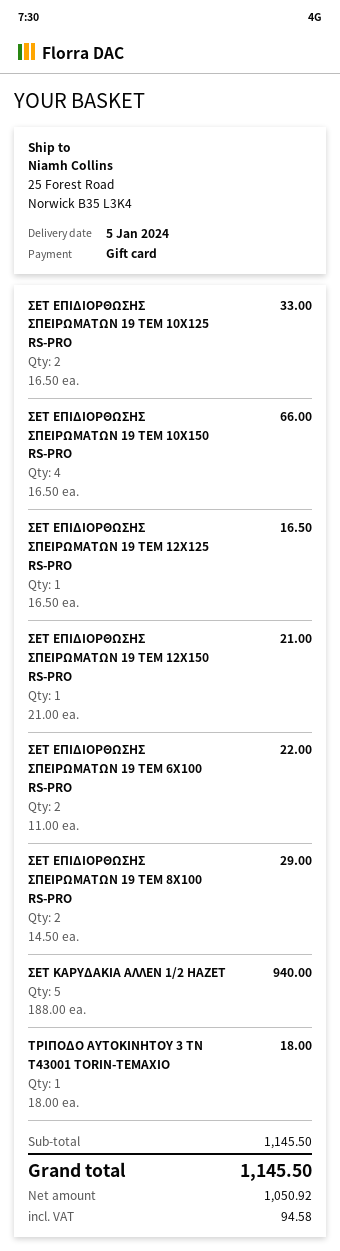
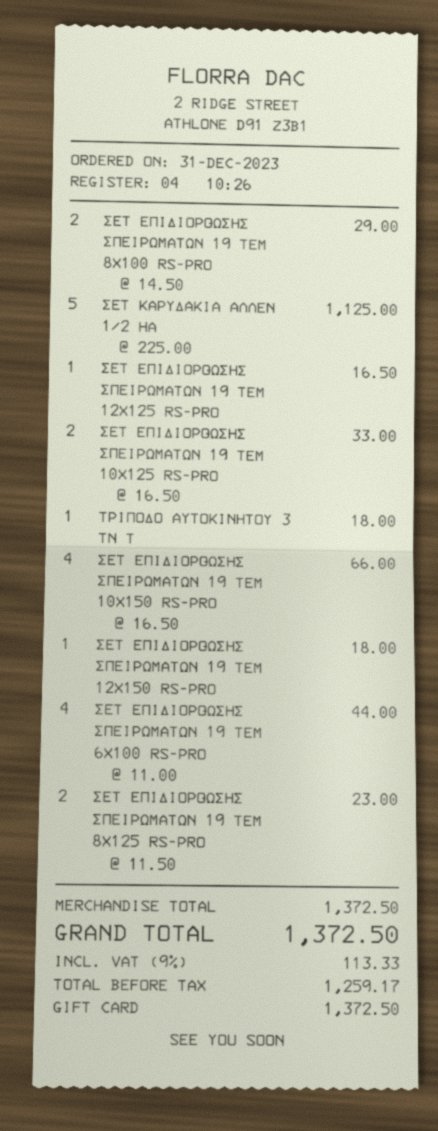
ΣΕΤ ΕΠΙΔΙΟΡΘΩΣΗΣ ΣΠΕΙΡΩΜΑΤΩΝ 19 ΤΕΜ 12Χ150 RS-PRO: 1 x 21.00 = 21.00 -> 1 x 18.00 = 18.00
ΣΕΤ ΕΠΙΔΙΟΡΘΩΣΗΣ ΣΠΕΙΡΩΜΑΤΩΝ 19 ΤΕΜ 6Χ100 RS-PRO: 2 x 11.00 = 22.00 -> 4 x 11.00 = 44.00
ΣΕΤ ΚΑΡΥΔΑΚΙΑ ΑΛΛΕΝ 1/2 HAZET: 5 x 188.00 = 940.00 -> 5 x 225.00 = 1125.00
ΣΕΤ ΕΠΙΔΙΟΡΘΩΣΗΣ ΣΠΕΙΡΩΜΑΤΩΝ 19 ΤΕΜ 8Χ125 RS-PRO: none -> 2 x 11.50 = 23.00
subtotal: 1145.50 -> 1372.50
net: 1050.92 -> 1259.17
tax: 94.58 -> 113.33
total: 1145.50 -> 1372.50

